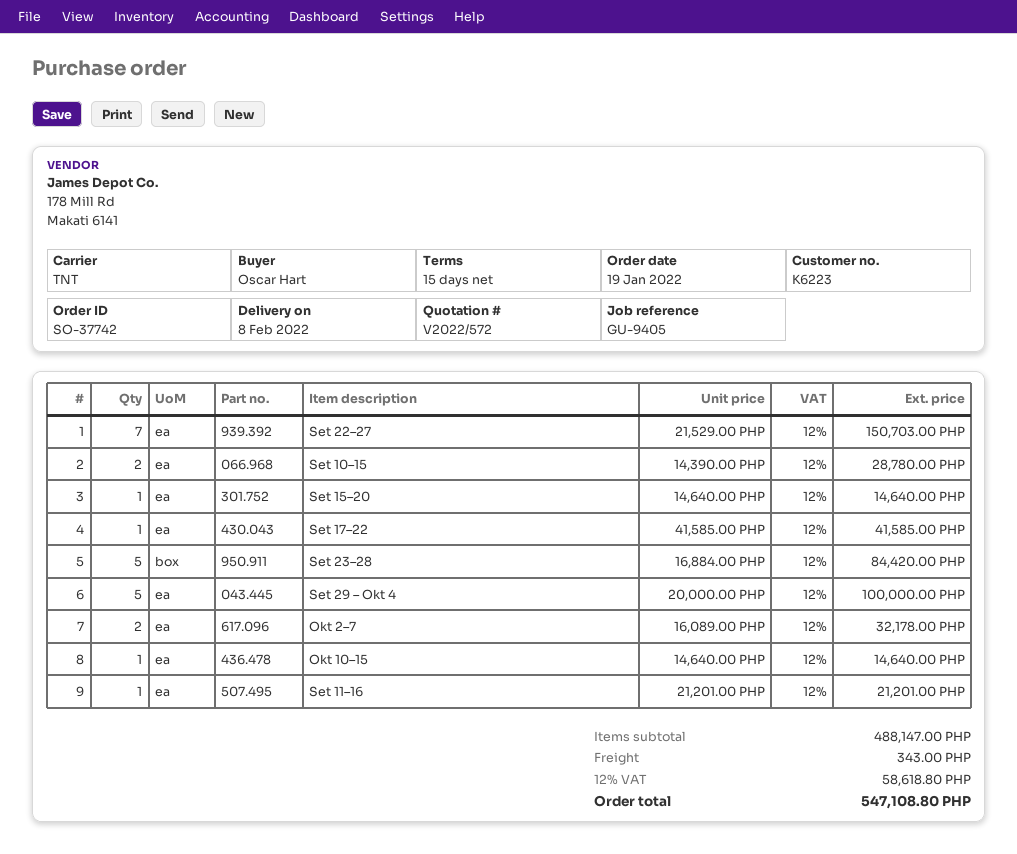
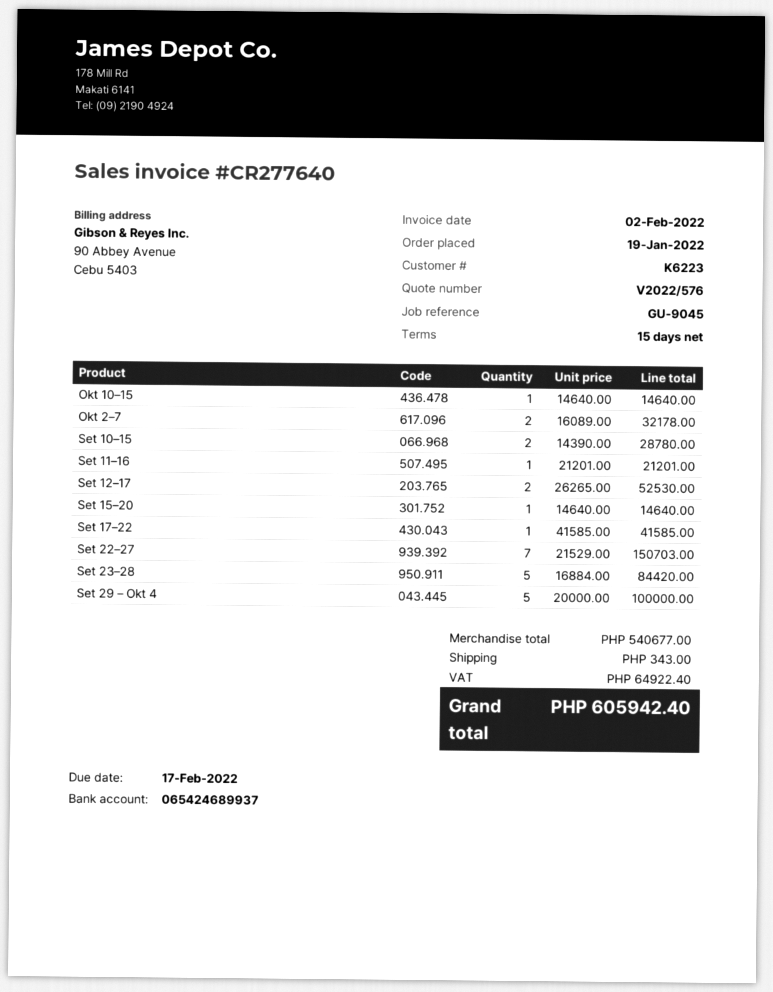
quote number: V2022/572 -> V2022/576
reference: GU-9405 -> GU-9045
Set 12–17: none -> 2 x 26265.00 = 52530.00
subtotal: 488147.00 -> 540677.00
tax: 58618.80 -> 64922.40
total: 547108.80 -> 605942.40

